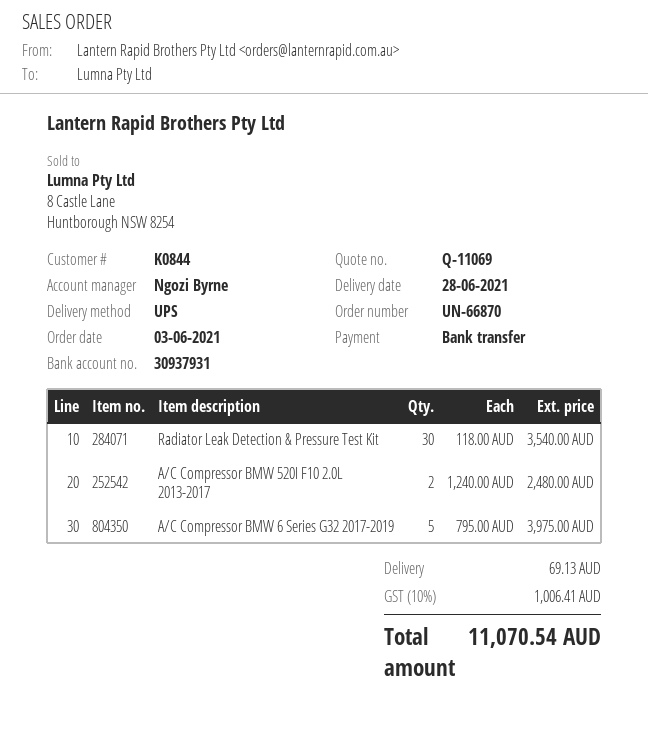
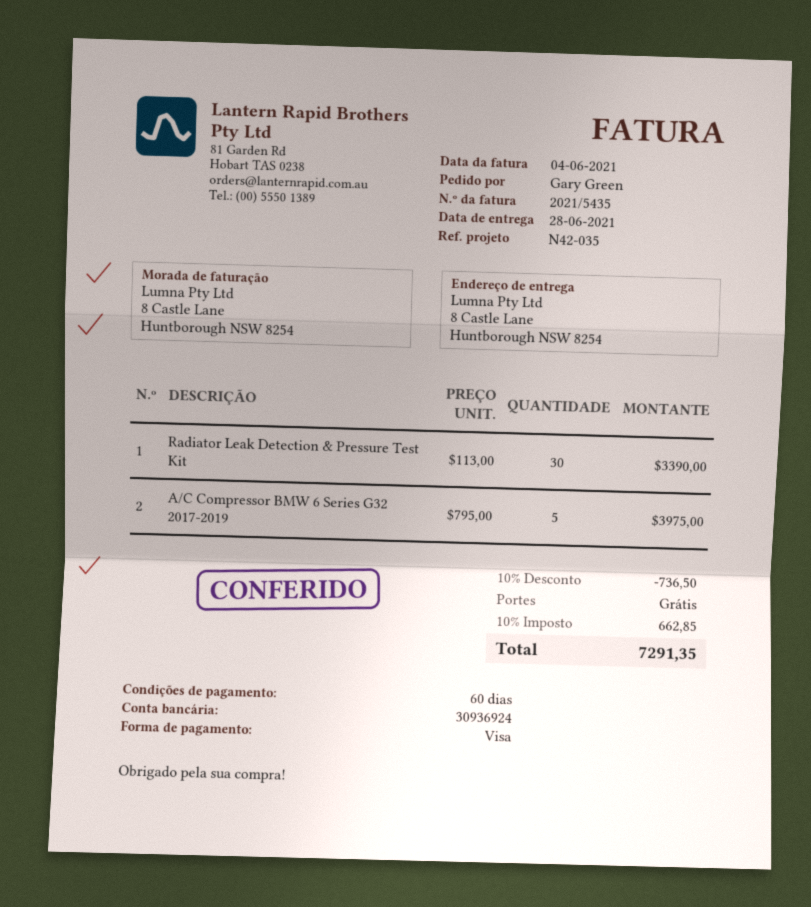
payment method: bank transfer -> Visa
bank account: 30937931 -> 30936924
Radiator Leak Detection & Pressure Test Kit: 30 x 118.00 = 3540.00 -> 30 x 113.00 = 3390.00
A/C Compressor BMW 520I F10 2.0L 2013-2017: 2 x 1240.00 = 2480.00 -> none
discount: none -> 10% = 736.50
shipping: 69.13 -> 0.00
tax: 10% = 1006.41 -> 10% = 662.85
total: 11070.54 -> 7291.35

